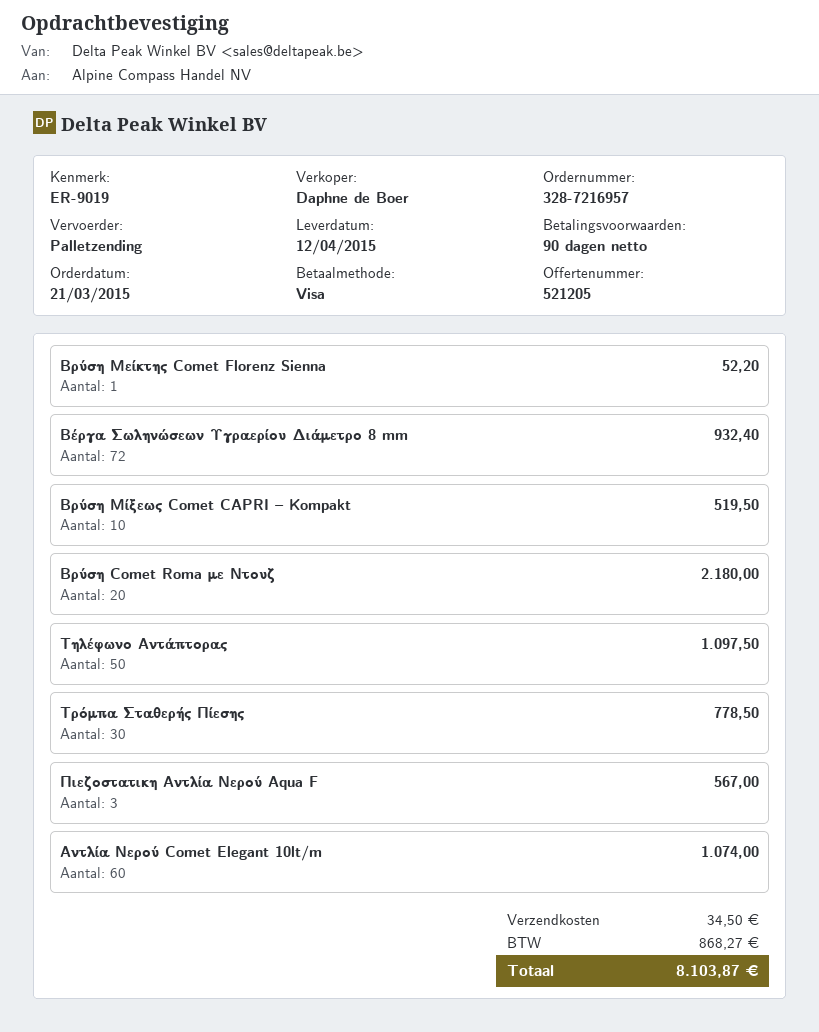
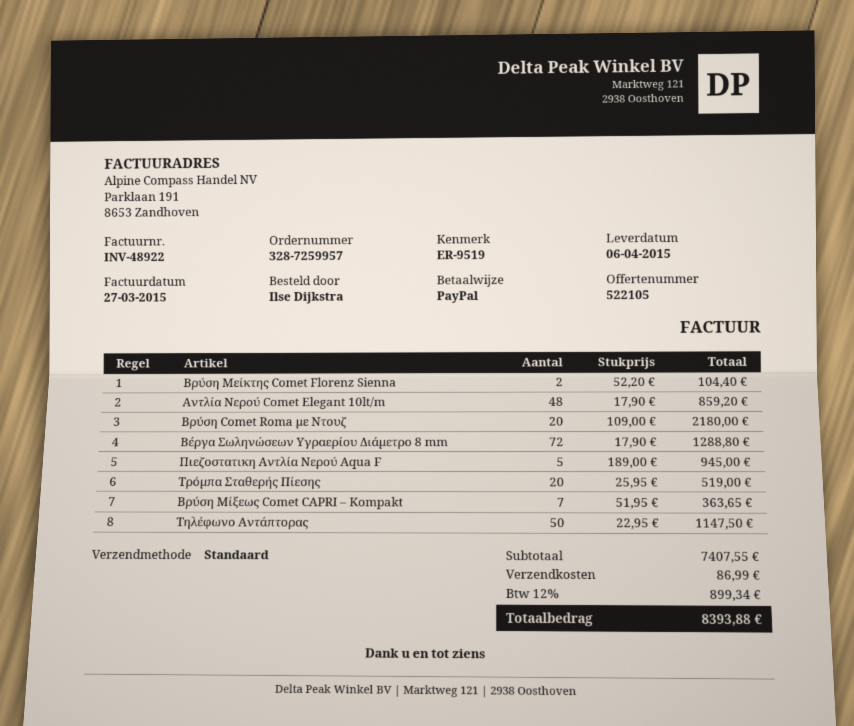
quote number: 521205 -> 522105
order number: 328-7216957 -> 328-7259957
delivery date: 2015-04-12 -> 2015-04-06
reference: ER-9019 -> ER-9519
payment method: Visa -> PayPal
shipping method: pallet freight -> standard
Βρύση Μείκτης Comet Florenz Sienna: 1 for 52.20 -> 2 for 104.40
Βέργα Σωληνώσεων Υγραερίου Διάμετρο 8 mm: 72 for 932.40 -> 72 for 1288.80
Bρύση Μίξεως Comet CAPRI – Kompakt: 10 for 519.50 -> 7 for 363.65
Τηλέφωνο Αντάπτορας: 50 for 1097.50 -> 50 for 1147.50
Τρόμπα Σταθερής Πίεσης: 30 for 778.50 -> 20 for 519.00
Πιεζοστατικη Αντλία Νερού Aqua F: 3 for 567.00 -> 5 for 945.00
Αντλία Νερού Comet Εlegant 10lt/m: 60 for 1074.00 -> 48 for 859.20
shipping: 34.50 -> 86.99
tax: 868.27 -> 899.34
total: 8103.87 -> 8393.88

